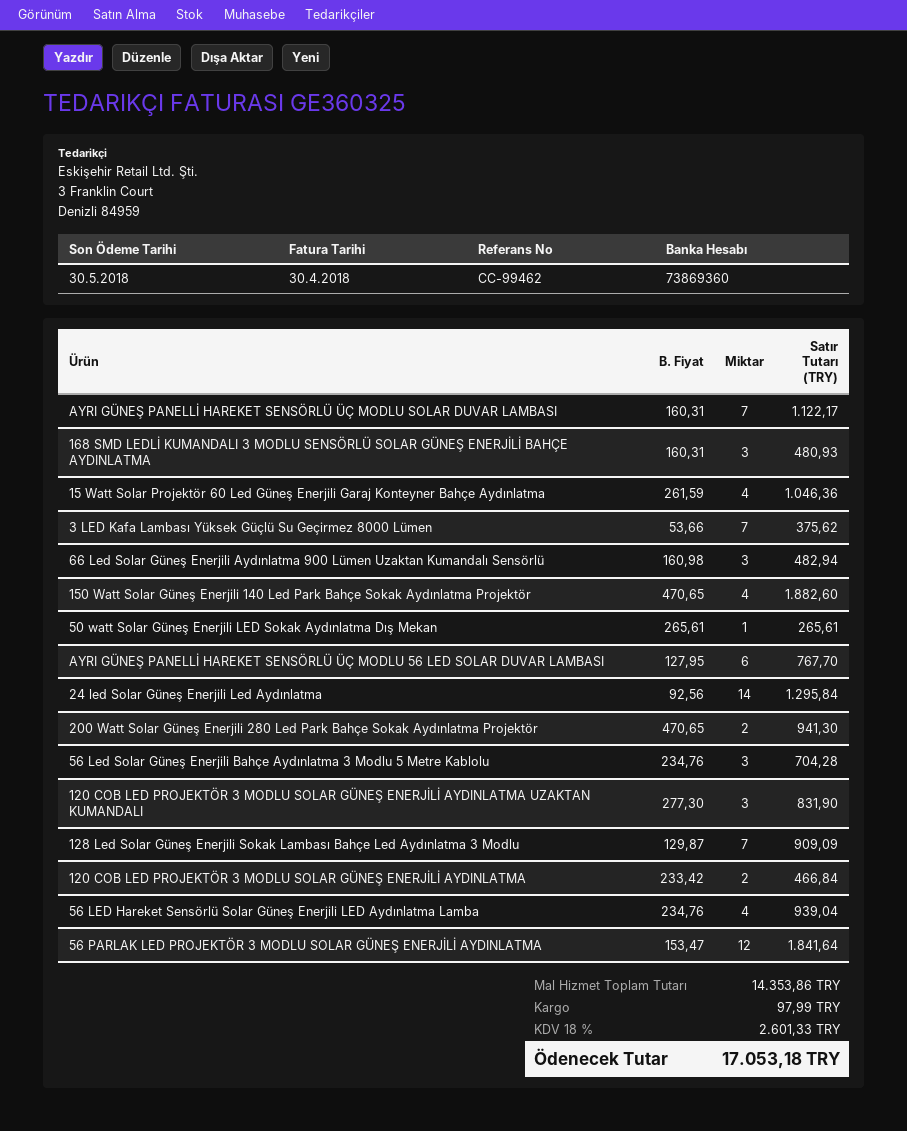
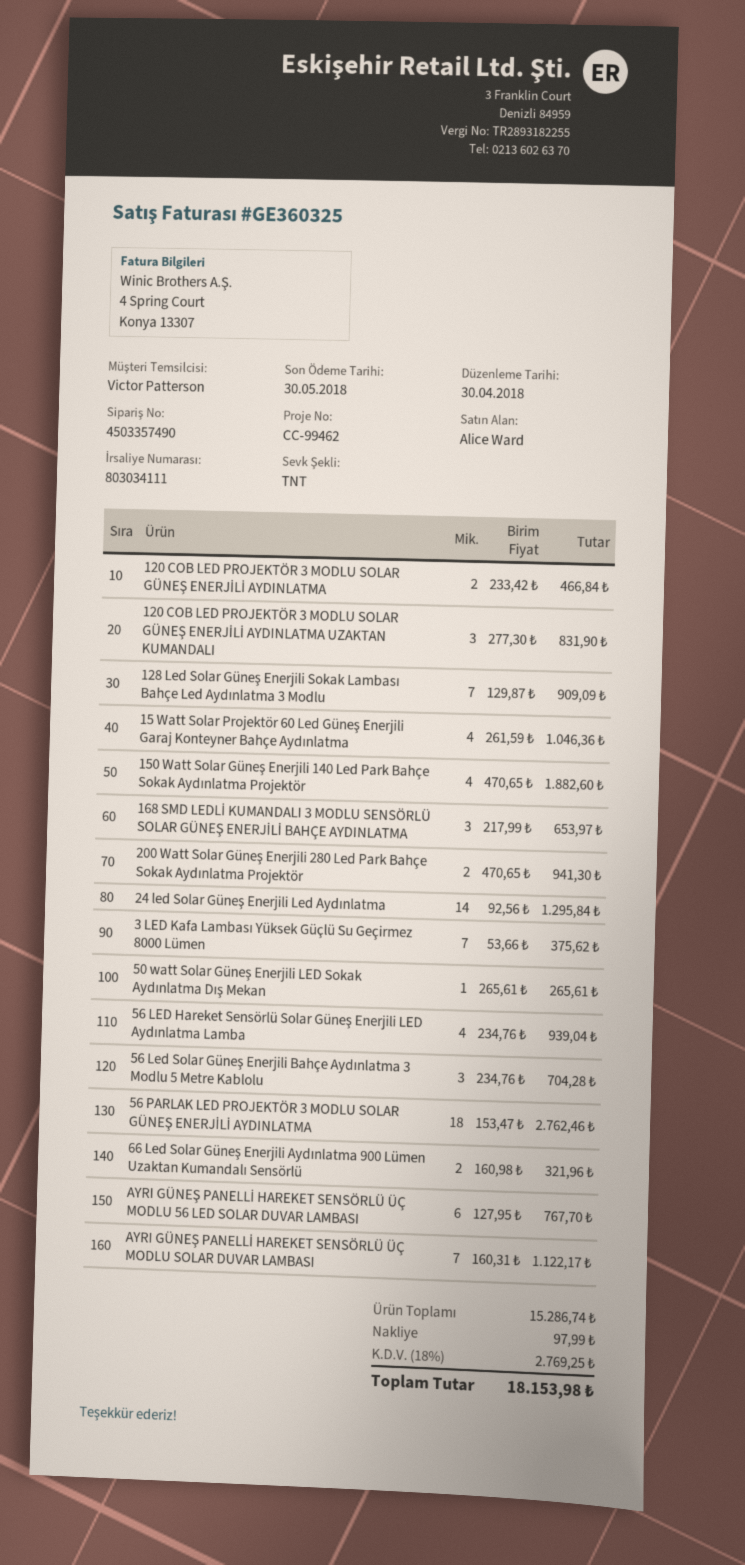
168 SMD LEDLİ KUMANDALI 3 MODLU SENSÖRLÜ SOLAR GÜNEŞ ENERJİLİ BAHÇE AYDINLATMA: 3 x 160.31 = 480.93 -> 3 x 217.99 = 653.97
66 Led Solar Güneş Enerjili Aydınlatma 900 Lümen Uzaktan Kumandalı Sensörlü: 3 x 160.98 = 482.94 -> 2 x 160.98 = 321.96
56 PARLAK LED PROJEKTÖR 3 MODLU SOLAR GÜNEŞ ENERJİLİ AYDINLATMA: 12 x 153.47 = 1841.64 -> 18 x 153.47 = 2762.46
subtotal: 14353.86 -> 15286.74
tax: 18% = 2601.33 -> 18% = 2769.25
total: 17053.18 -> 18153.98

